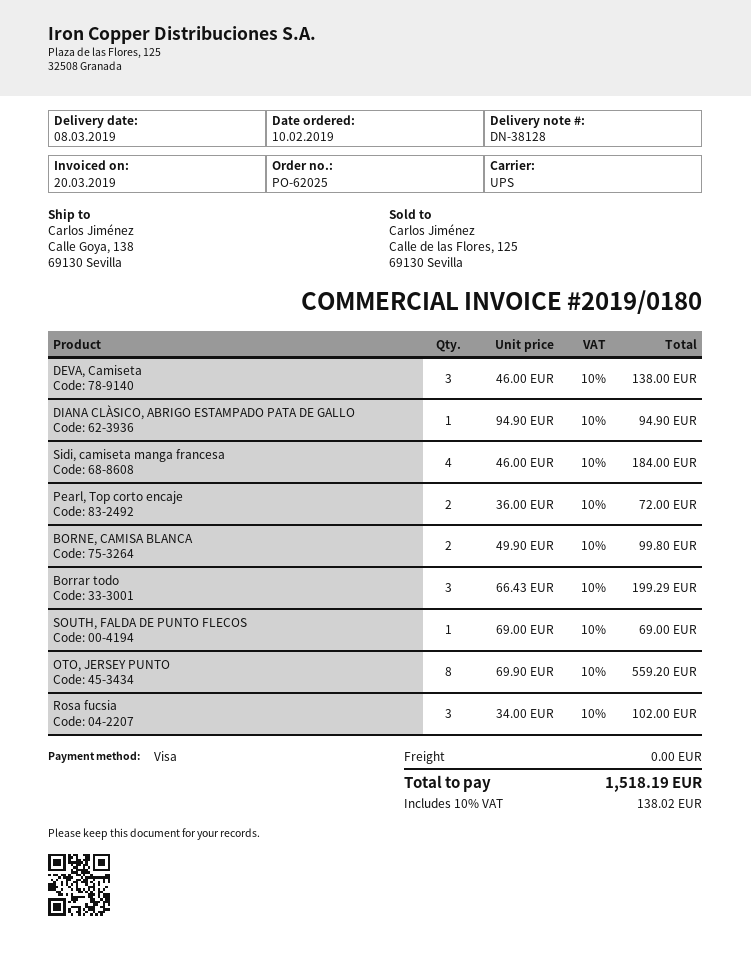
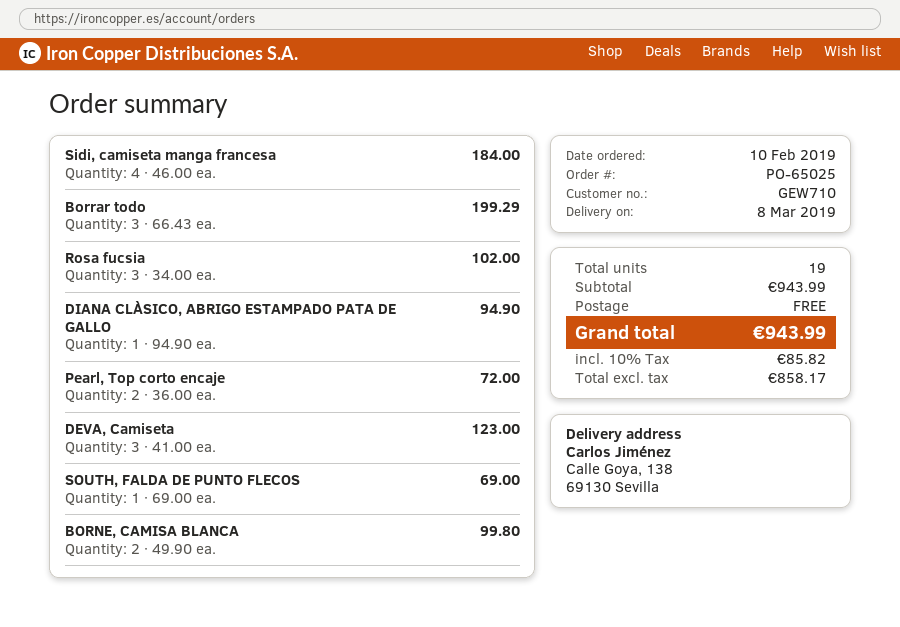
order number: PO-62025 -> PO-65025
DEVA, Camiseta: 3 x 46.00 = 138.00 -> 3 x 41.00 = 123.00
OTO, JERSEY PUNTO: 8 x 69.90 = 559.20 -> none
tax: 10% = 138.02 -> 10% = 85.82
total: 1518.19 -> 943.99

